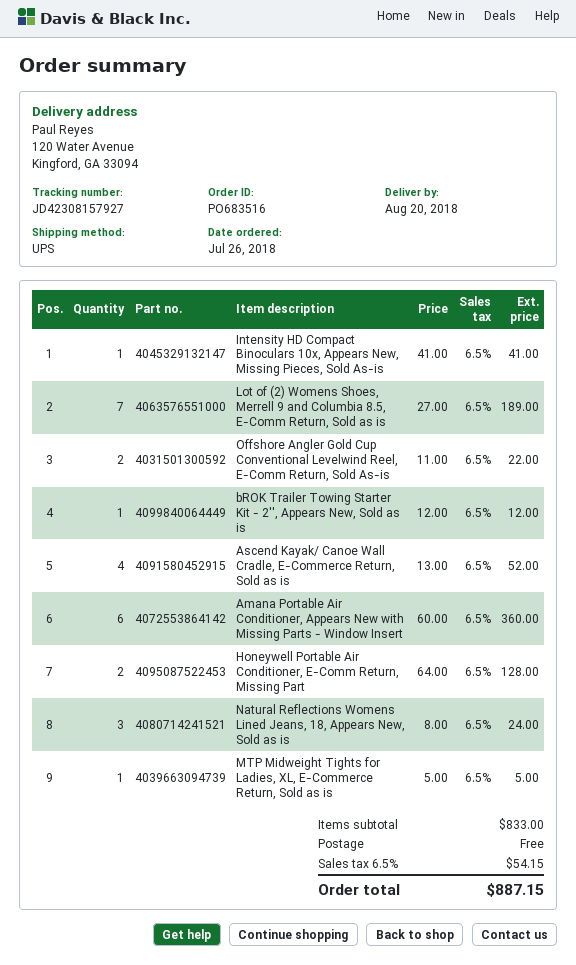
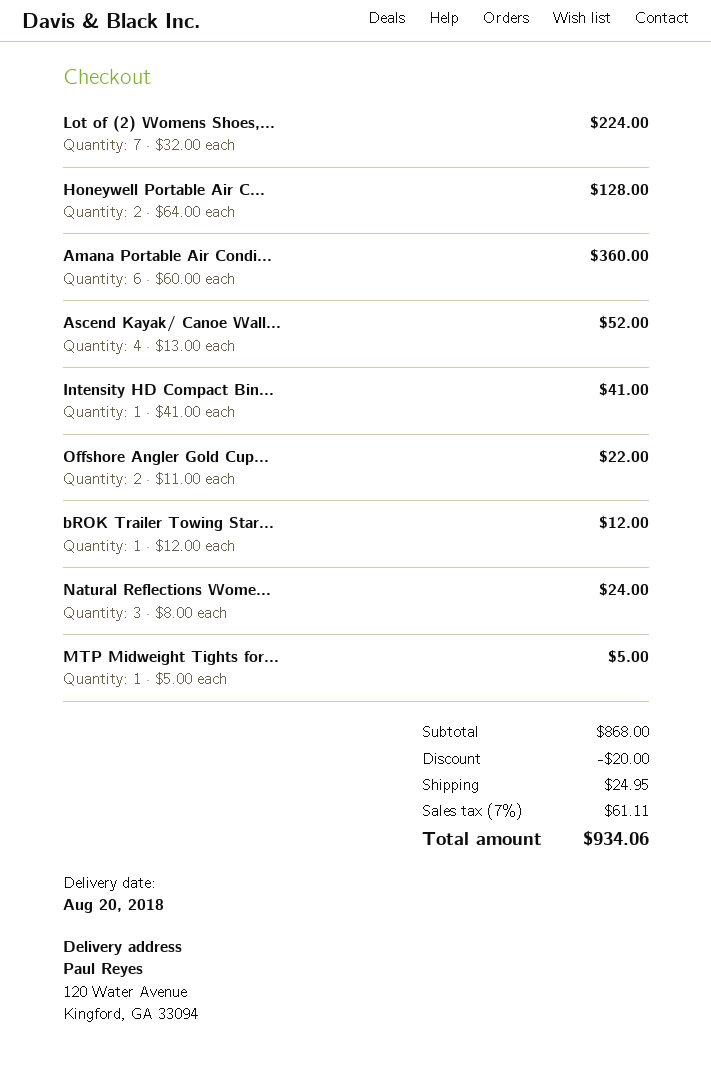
Lot of (2) Womens Shoes, Merrell 9 and Columbia 8.5, E-Comm Return, Sold as is: 7 x 27.00 = 189.00 -> 7 x 32.00 = 224.00
subtotal: 833.00 -> 868.00
discount: none -> 20.00
shipping: 0.00 -> 24.95
tax: 6.5% = 54.15 -> 7% = 61.11
total: 887.15 -> 934.06

